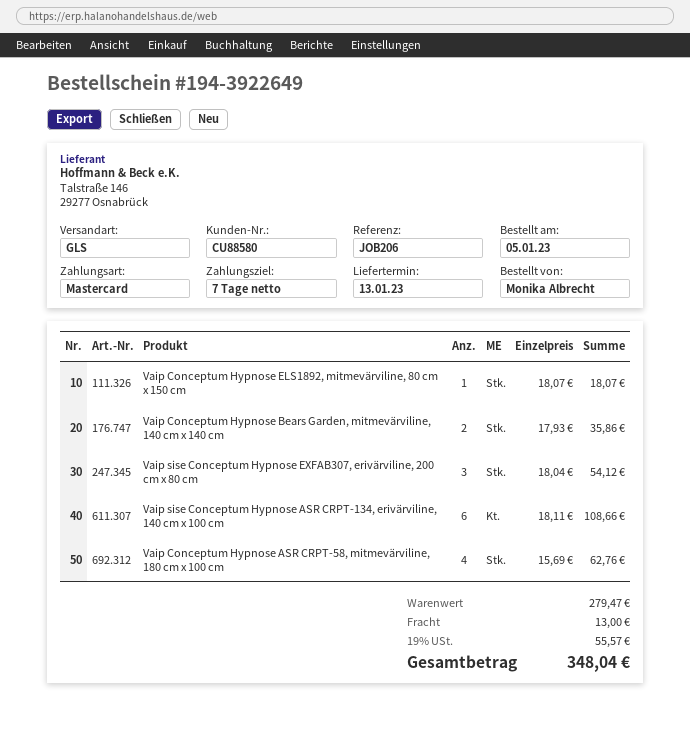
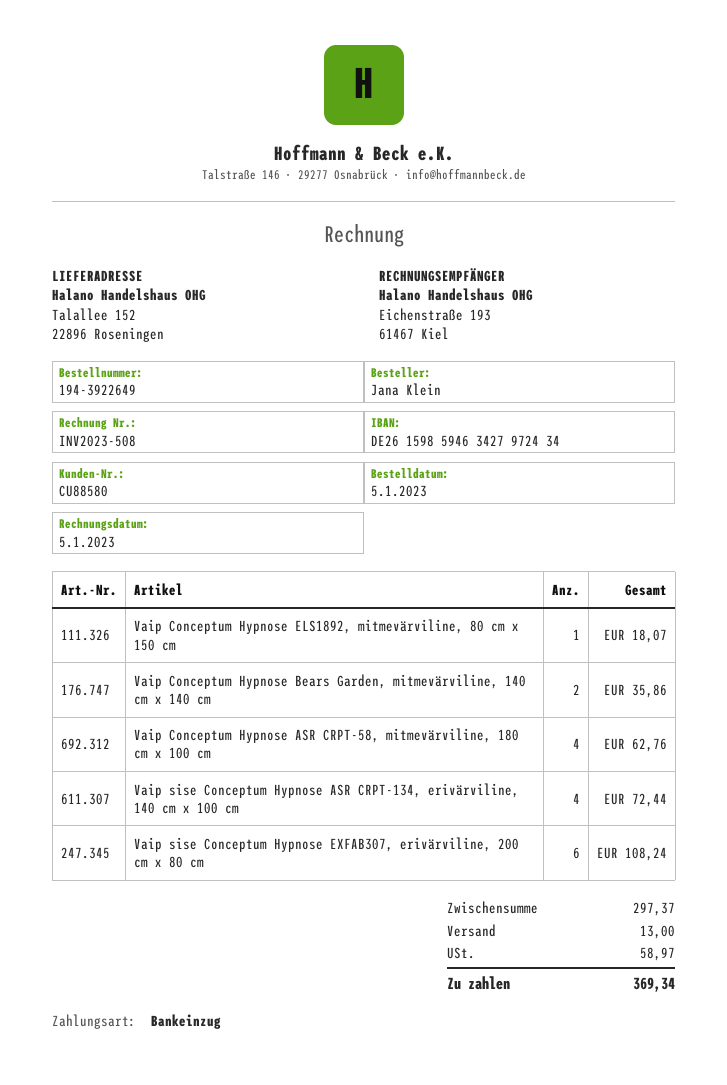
ordered by: Monika Albrecht -> Jana Klein
payment method: Mastercard -> direct debit
Vaip sise Conceptum Hypnose EXFAB307, erivärviline, 200 cm x 80 cm: 3 for 54.12 -> 6 for 108.24
Vaip sise Conceptum Hypnose ASR CRPT-134, erivärviline, 140 cm x 100 cm: 6 for 108.66 -> 4 for 72.44
subtotal: 279.47 -> 297.37
tax: 55.57 -> 58.97
total: 348.04 -> 369.34

